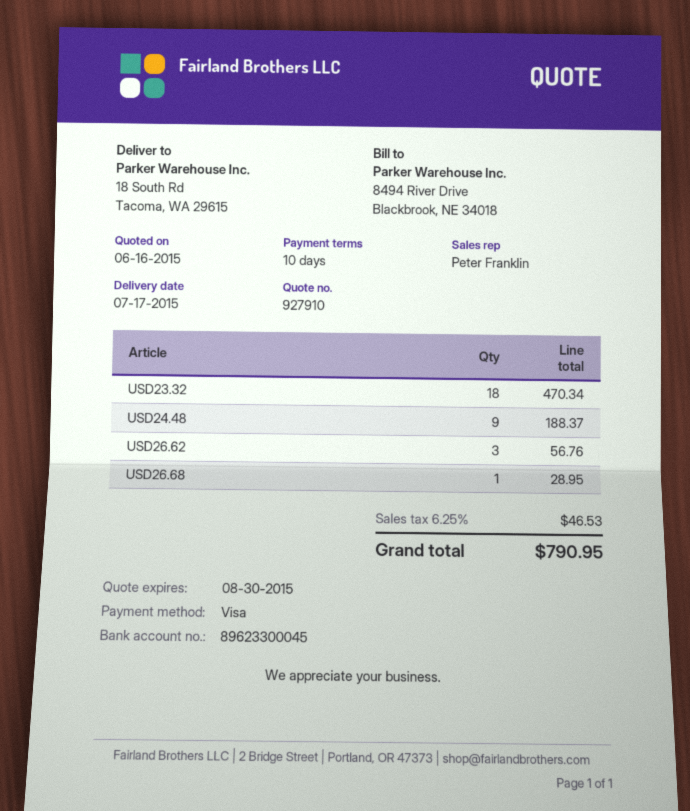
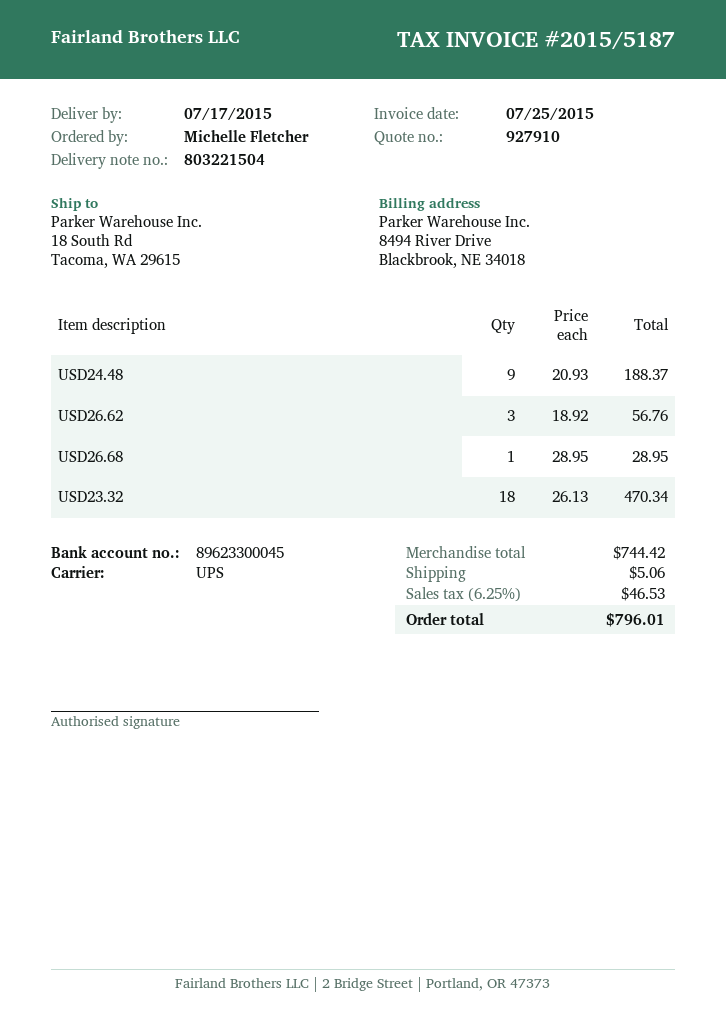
shipping: none -> 5.06
total: 790.95 -> 796.01

